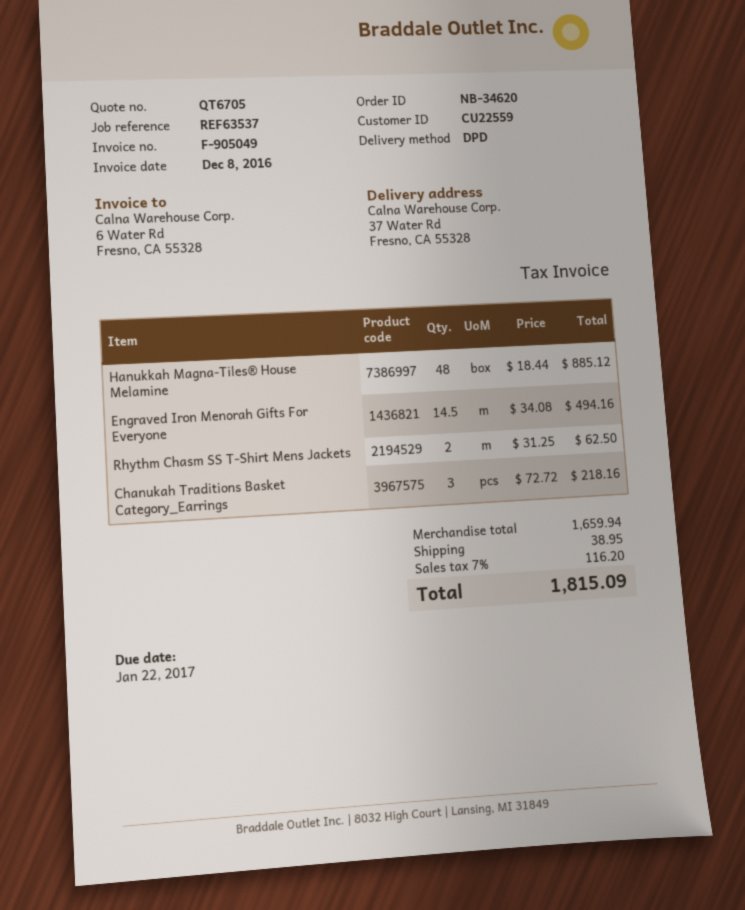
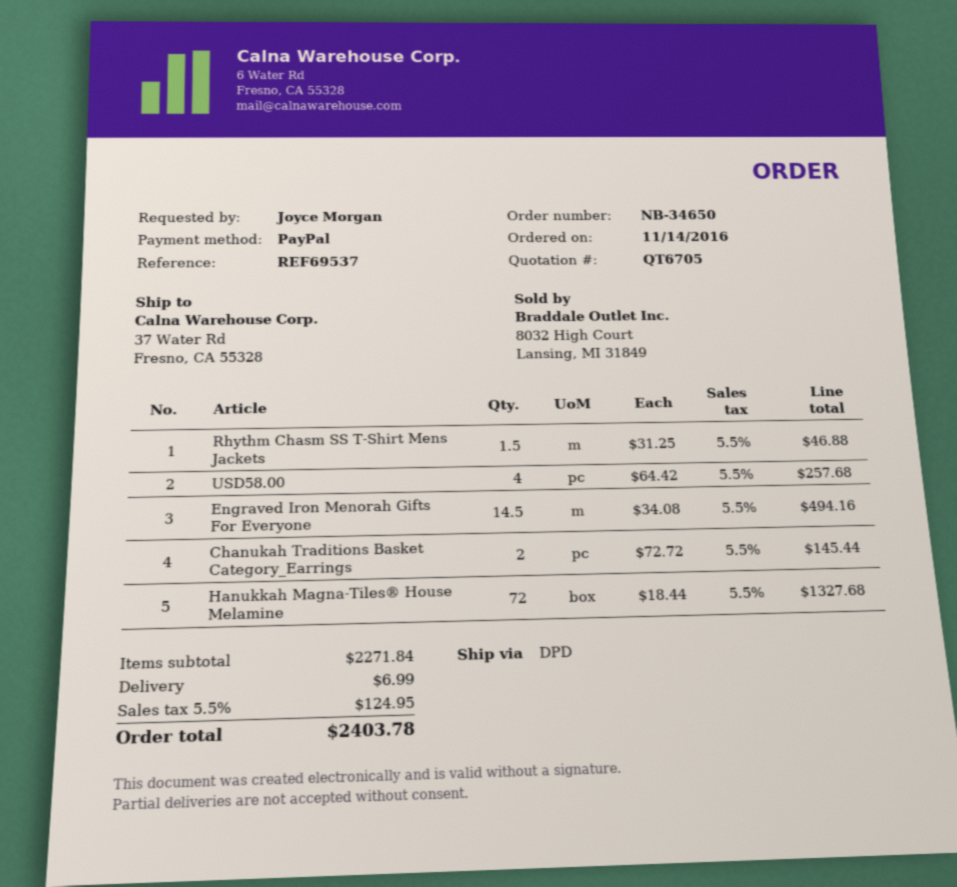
order number: NB-34620 -> NB-34650
reference: REF63537 -> REF69537
Hanukkah Magna-Tiles® House Melamine: 48 x 18.44 = 885.12 -> 72 x 18.44 = 1327.68
Rhythm Chasm SS T-Shirt Mens Jackets: 2 x 31.25 = 62.50 -> 1.5 x 31.25 = 46.88
Chanukah Traditions Basket Category_Earrings: 3 x 72.72 = 218.16 -> 2 x 72.72 = 145.44
USD58.00: none -> 4 x 64.42 = 257.68
subtotal: 1659.94 -> 2271.84
shipping: 38.95 -> 6.99
tax: 7% = 116.20 -> 5.5% = 124.95
total: 1815.09 -> 2403.78

